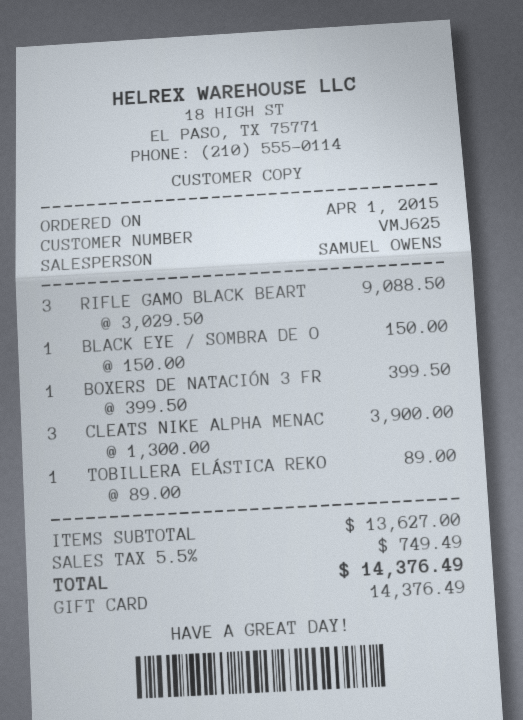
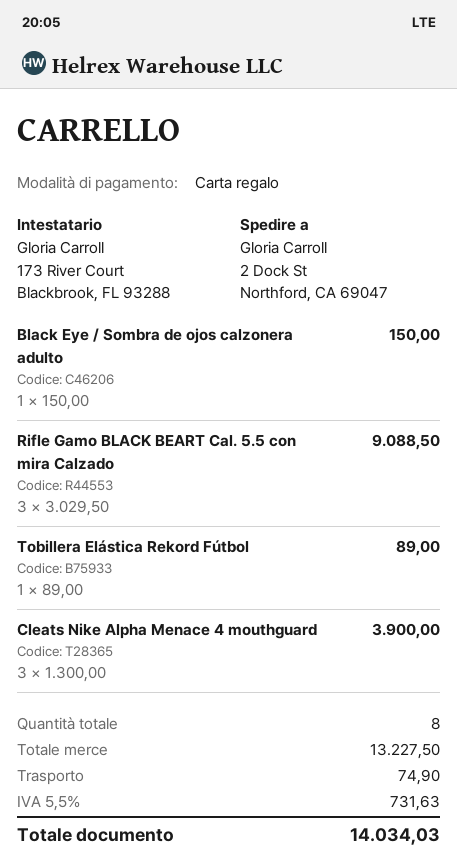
BOXERS DE NATACIÓN 3 FR: 1 x 399.50 = 399.50 -> none
subtotal: 13627.00 -> 13227.50
shipping: none -> 74.90
tax: 5.5% = 749.49 -> 5.5% = 731.63
total: 14376.49 -> 14034.03

